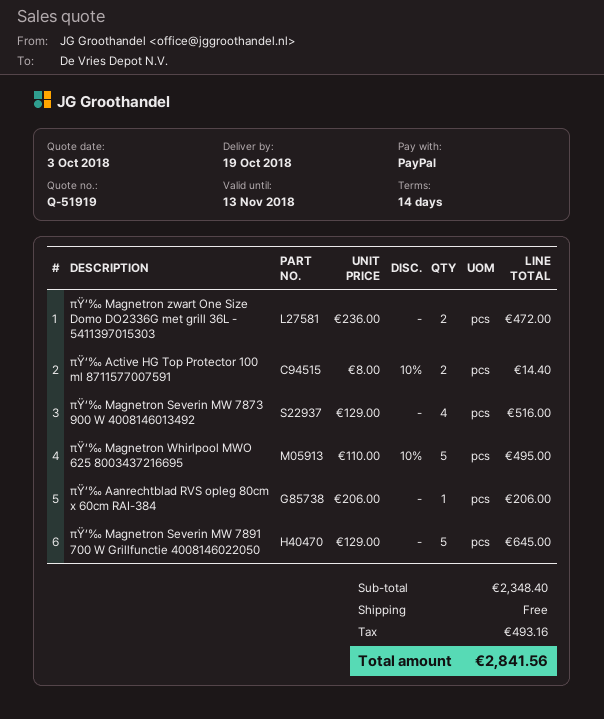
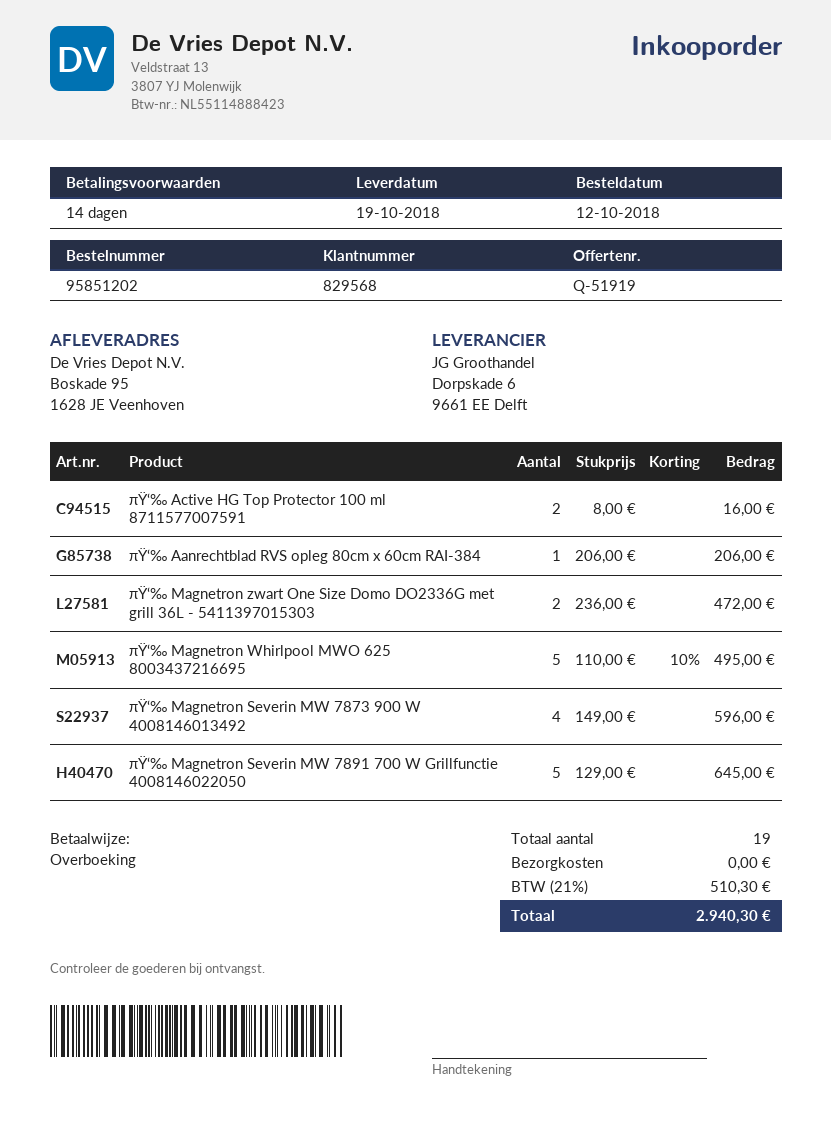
payment method: PayPal -> bank transfer
πŸ‘‰ Active HG Top Protector 100 ml 8711577007591: 2 x 8.00 - 10% = 14.40 -> 2 x 8.00 = 16.00
πŸ‘‰ Magnetron Severin MW 7873 900 W 4008146013492: 4 x 129.00 = 516.00 -> 4 x 149.00 = 596.00
tax: 493.16 -> 510.30
total: 2841.56 -> 2940.30

